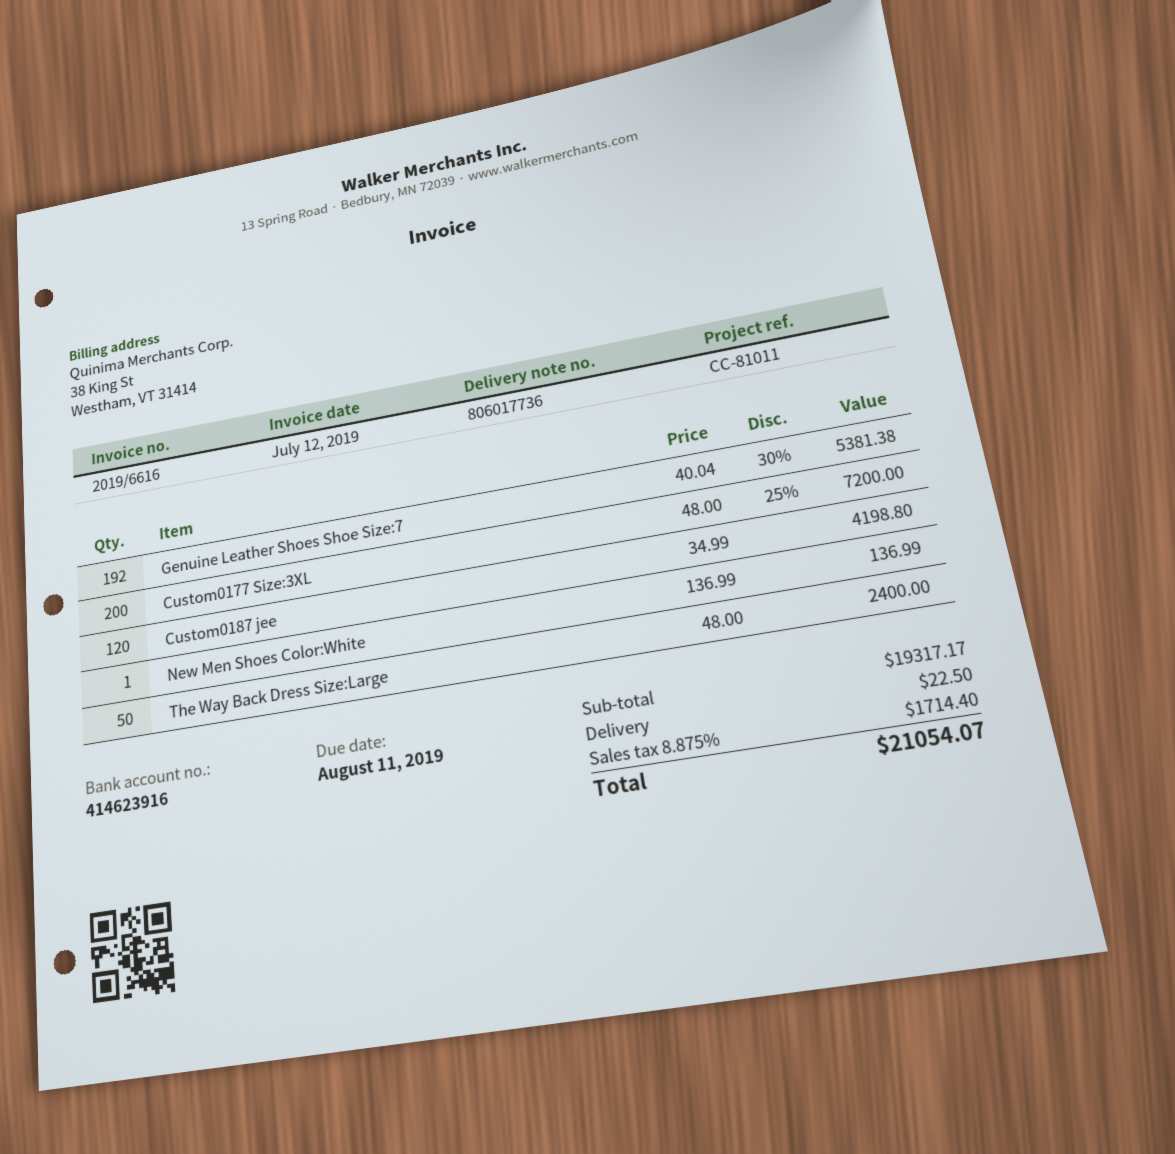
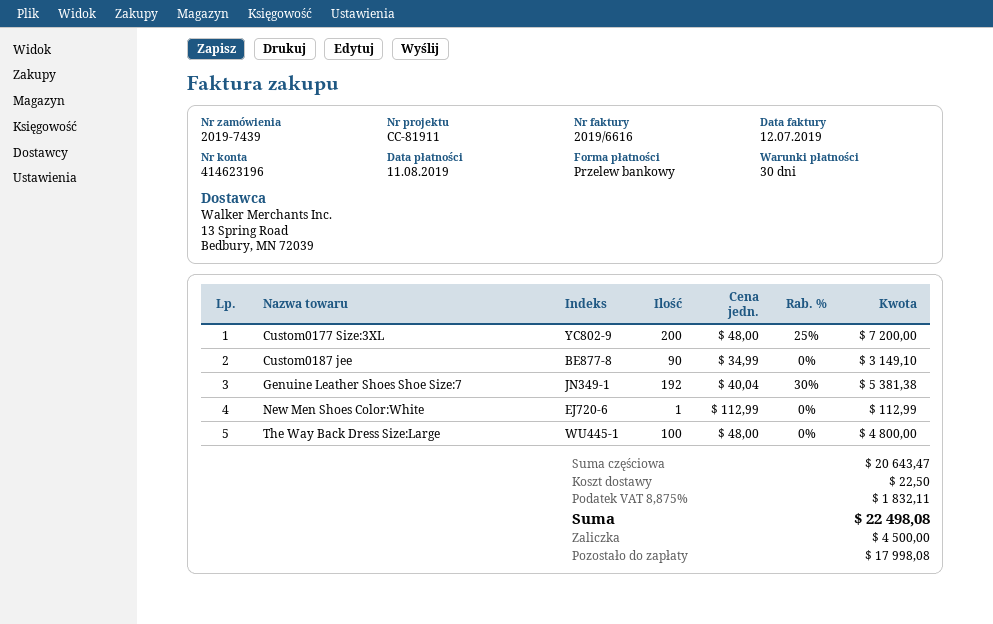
reference: CC-81011 -> CC-81911
bank account: 414623916 -> 414623196
Custom0187 jee: 120 x 34.99 = 4198.80 -> 90 x 34.99 = 3149.10
New Men Shoes Color:White: 1 x 136.99 = 136.99 -> 1 x 112.99 = 112.99
The Way Back Dress Size:Large: 50 x 48.00 = 2400.00 -> 100 x 48.00 = 4800.00
subtotal: 19317.17 -> 20643.47
tax: 8.875% = 1714.40 -> 8.875% = 1832.11
total: 21054.07 -> 22498.08

